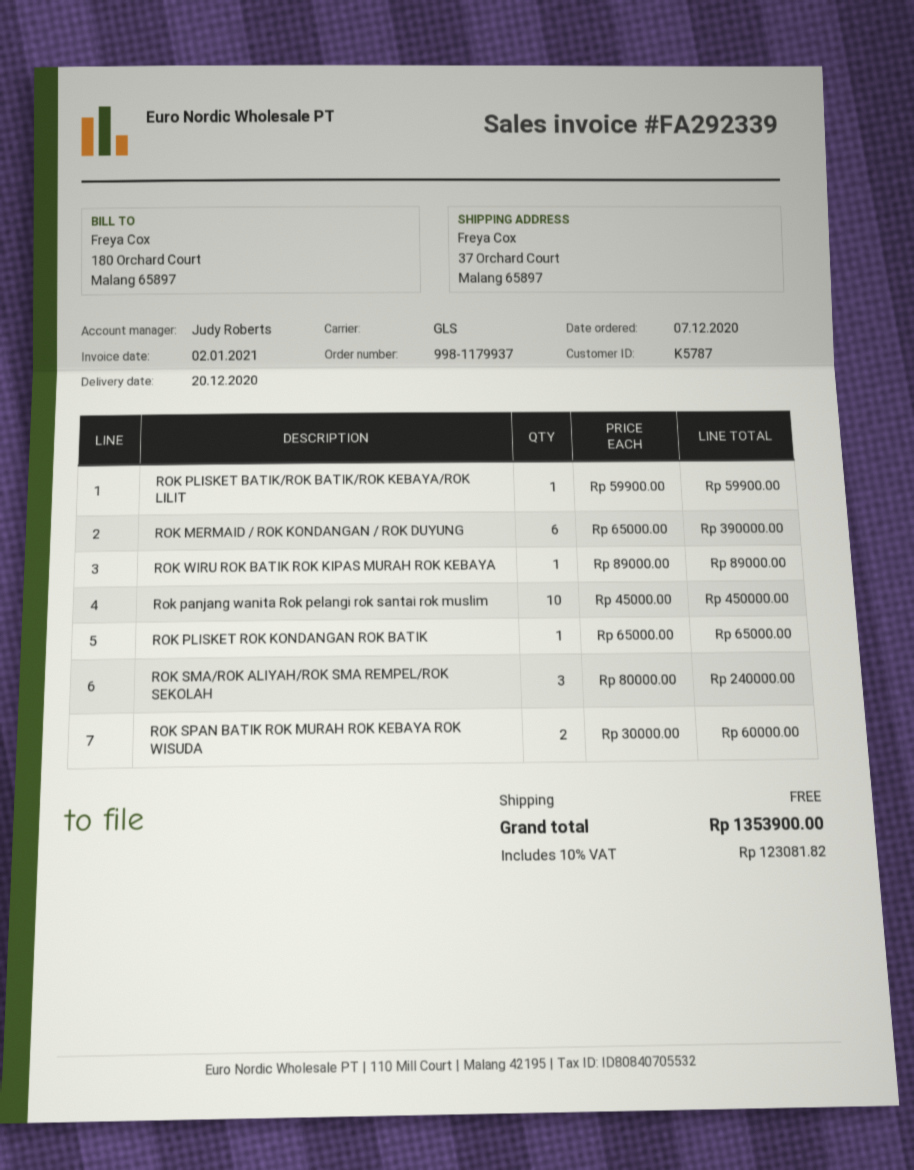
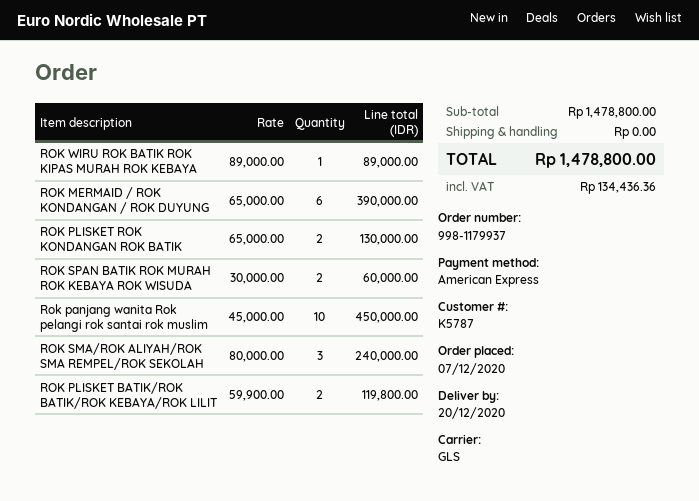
ROK PLISKET BATIK/ROK BATIK/ROK KEBAYA/ROK LILIT: 1 x 59900.00 = 59900.00 -> 2 x 59900.00 = 119800.00
ROK PLISKET ROK KONDANGAN ROK BATIK: 1 x 65000.00 = 65000.00 -> 2 x 65000.00 = 130000.00
tax: 123081.82 -> 134436.36
total: 1353900.00 -> 1478800.00

